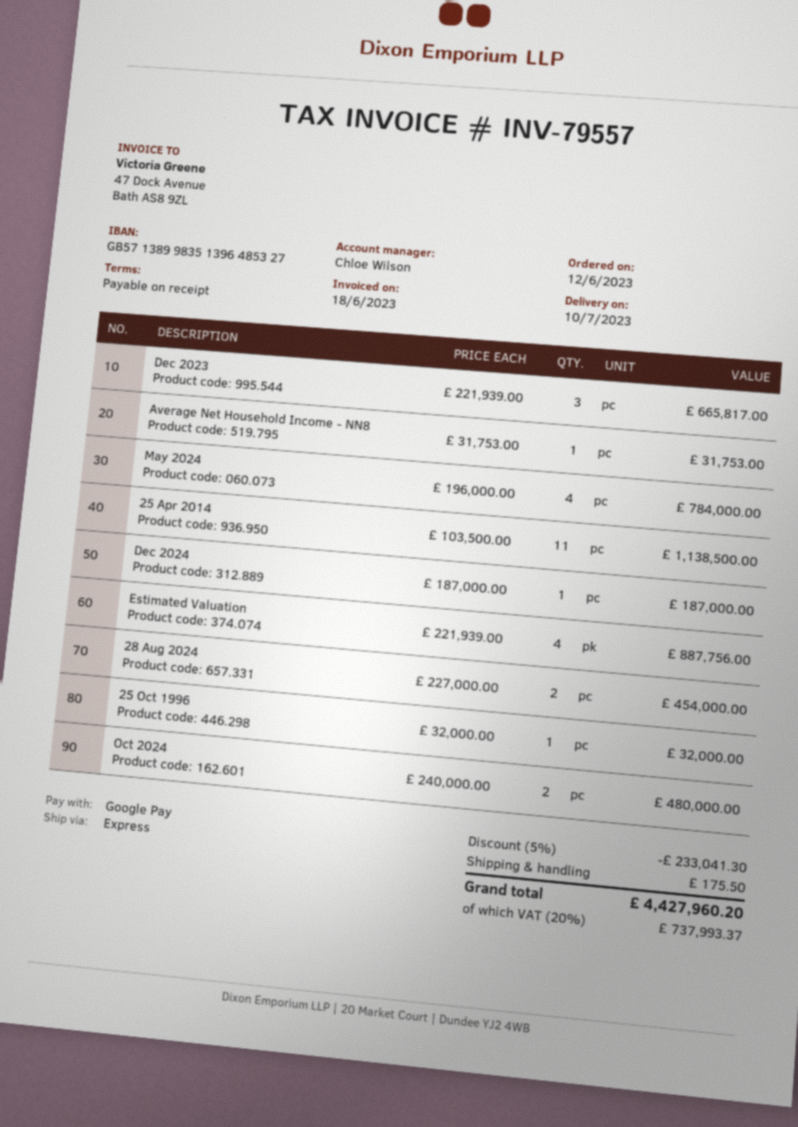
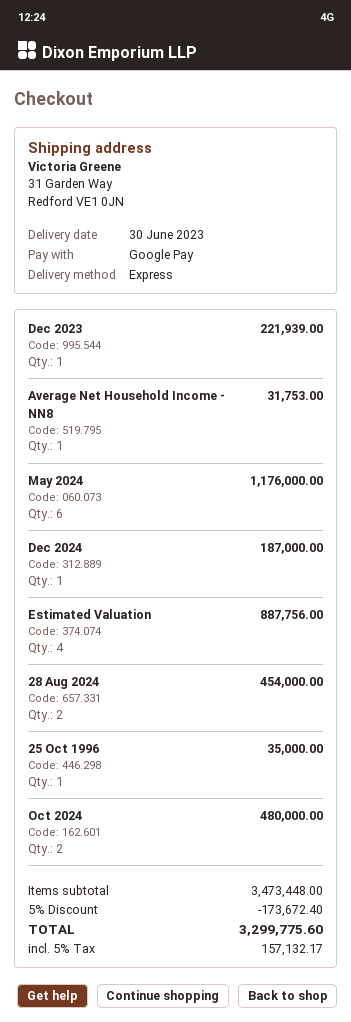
delivery date: 2023-07-10 -> 2023-06-30
Dec 2023: 3 for 665817.00 -> 1 for 221939.00
May 2024: 4 for 784000.00 -> 6 for 1176000.00
25 Apr 2014: 11 for 1138500.00 -> none
25 Oct 1996: 1 for 32000.00 -> 1 for 35000.00
discount: 5% = 233041.30 -> 5% = 173672.40
shipping: 175.50 -> none
tax: 20% = 737993.37 -> 5% = 157132.17
total: 4427960.20 -> 3299775.60

